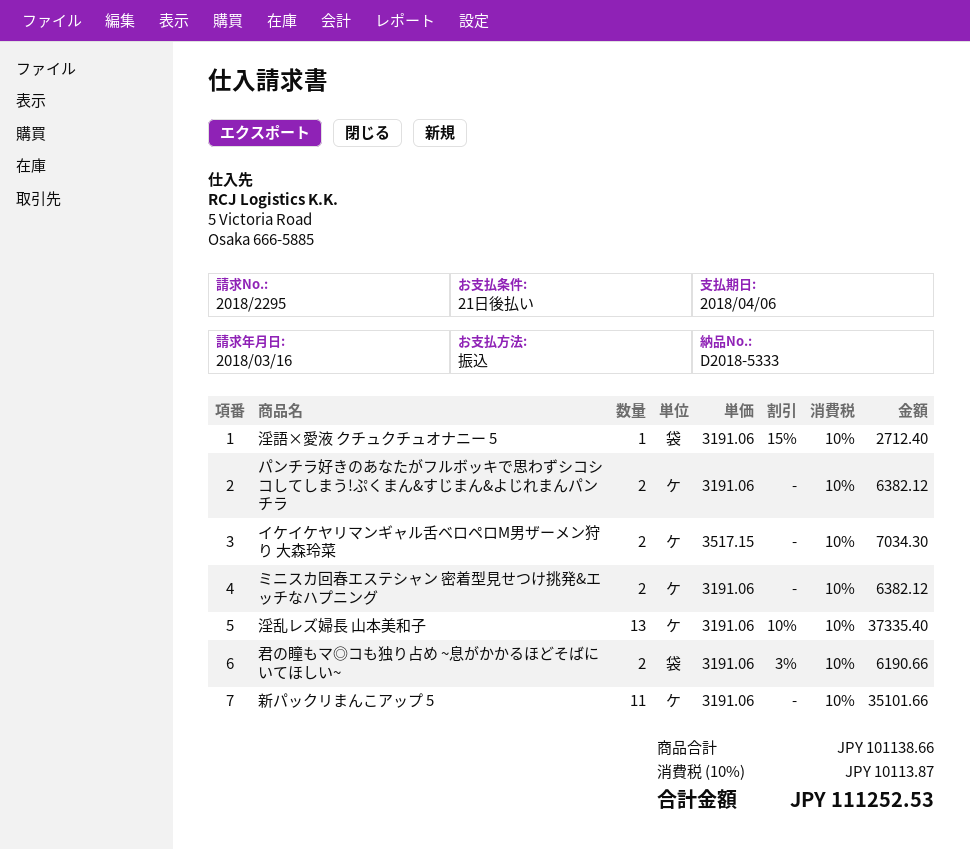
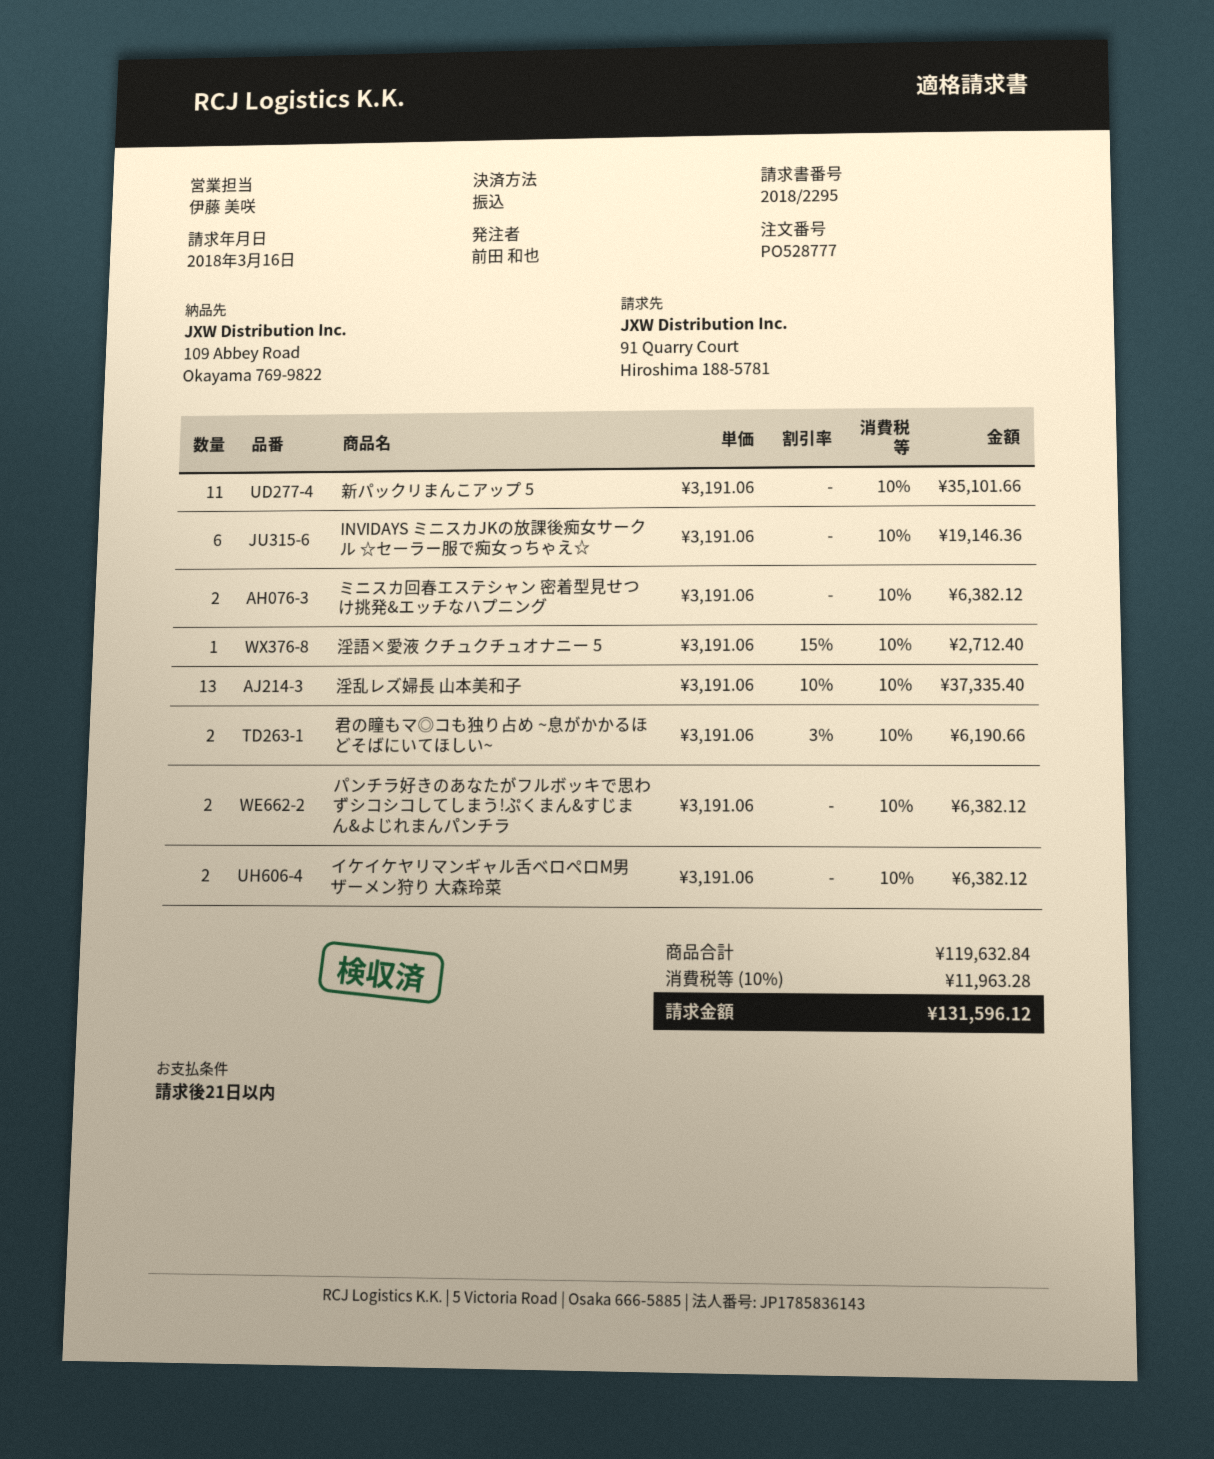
イケイケヤリマンギャル舌ベロペロM男ザーメン狩り 大森玲菜: 2 x 3517.15 = 7034.30 -> 2 x 3191.06 = 6382.12
INVIDAYS ミニスカJKの放課後痴女サークル ☆セーラー服で痴女っちゃえ☆: none -> 6 x 3191.06 = 19146.36
subtotal: 101138.66 -> 119632.84
tax: 10% = 10113.87 -> 10% = 11963.28
total: 111252.53 -> 131596.12

